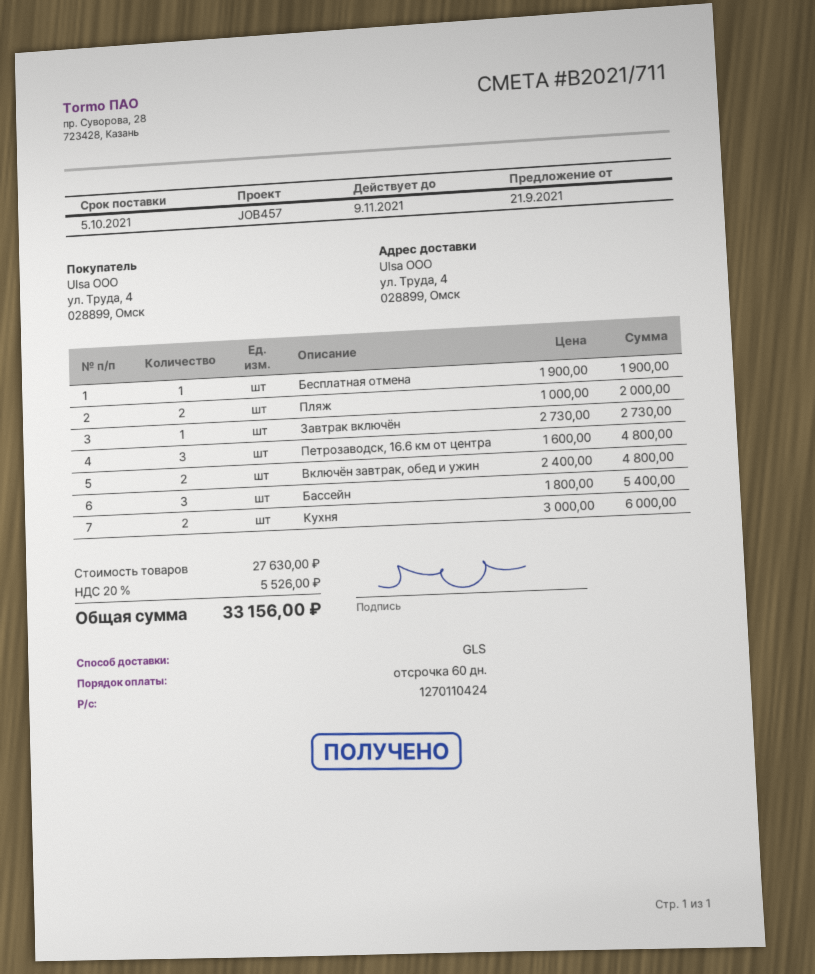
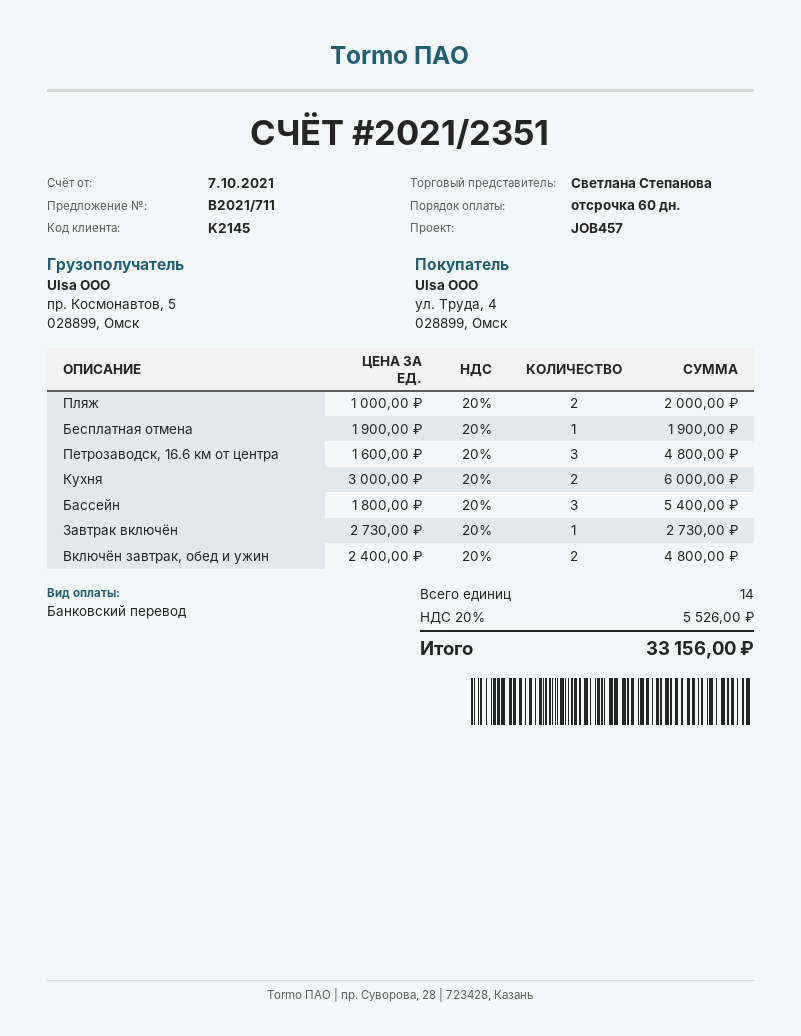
ship to: ул. Труда, 4, 028899, Омск -> пр. Космонавтов, 5, 028899, Омск

